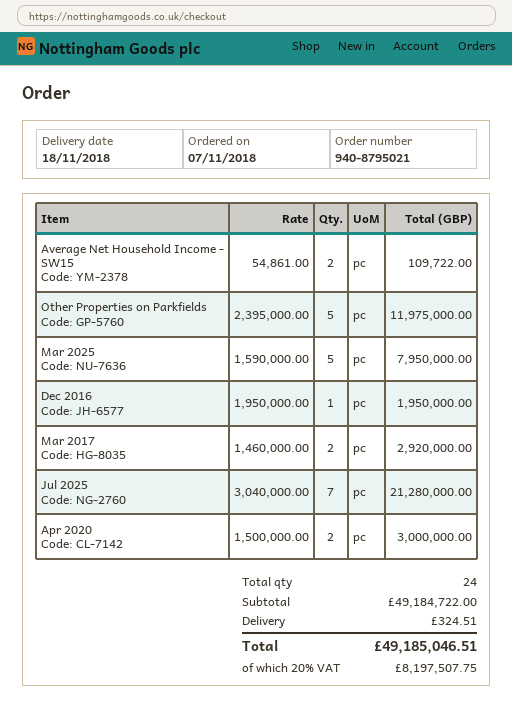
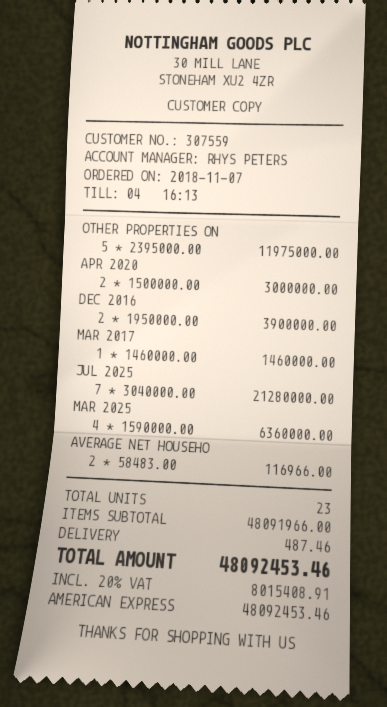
Average Net Household Income - SW15: 2 x 54861.00 = 109722.00 -> 2 x 58483.00 = 116966.00
Mar 2025: 5 x 1590000.00 = 7950000.00 -> 4 x 1590000.00 = 6360000.00
Dec 2016: 1 x 1950000.00 = 1950000.00 -> 2 x 1950000.00 = 3900000.00
Mar 2017: 2 x 1460000.00 = 2920000.00 -> 1 x 1460000.00 = 1460000.00
total quantity: 24 -> 23
subtotal: 49184722.00 -> 48091966.00
shipping: 324.51 -> 487.46
tax: 20% = 8197507.75 -> 20% = 8015408.91
total: 49185046.51 -> 48092453.46

